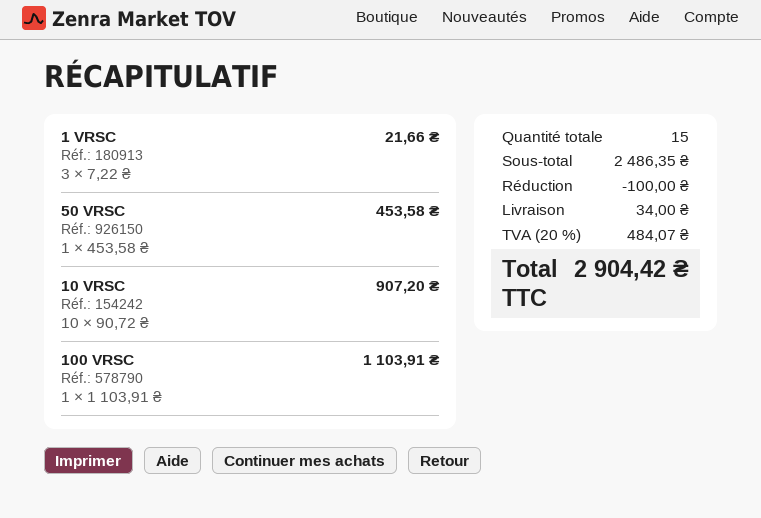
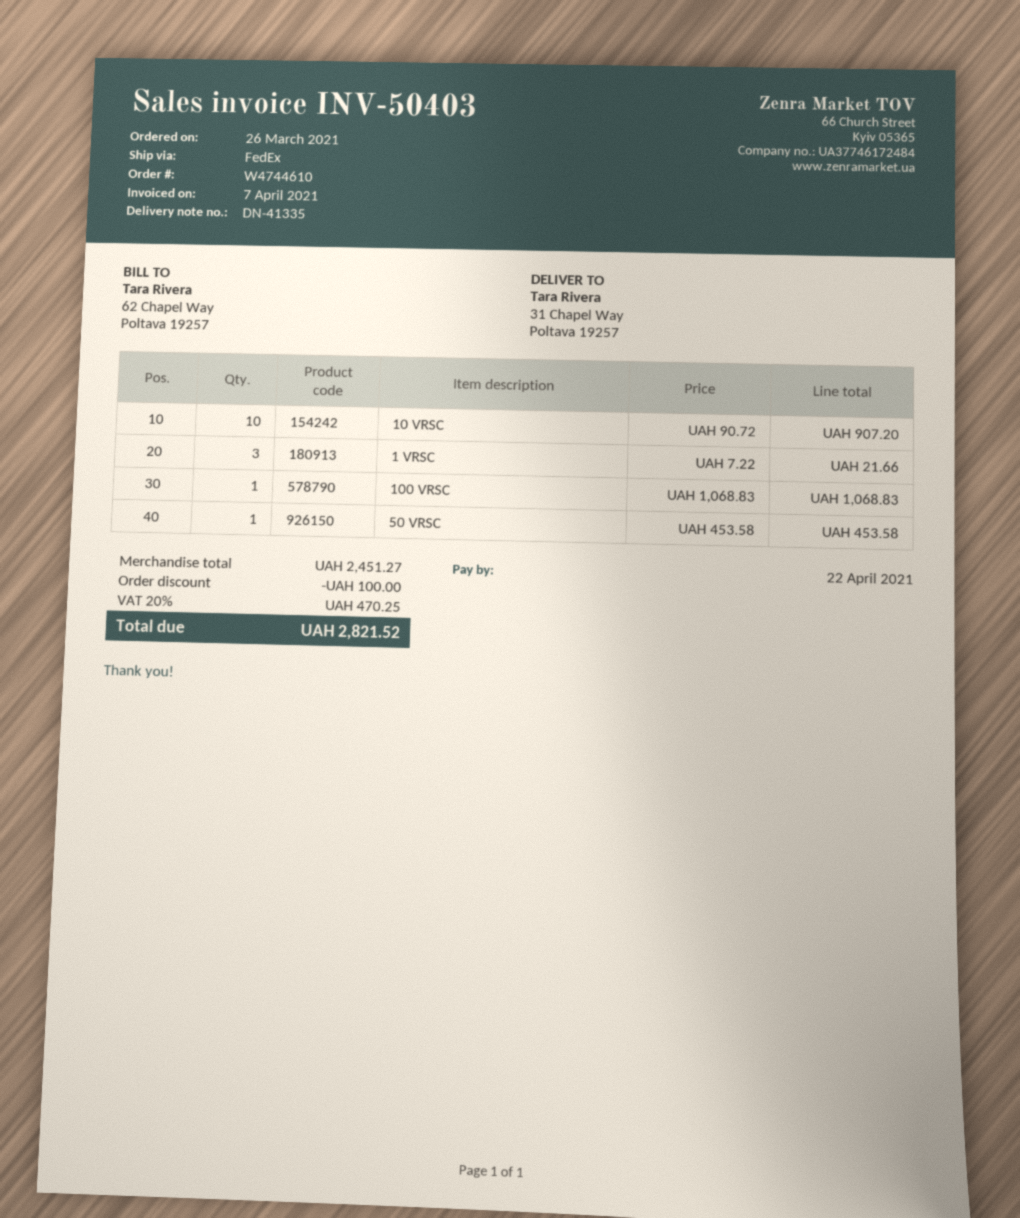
100 VRSC: 1 x 1103.91 = 1103.91 -> 1 x 1068.83 = 1068.83
subtotal: 2486.35 -> 2451.27
shipping: 34.00 -> none
tax: 20% = 484.07 -> 20% = 470.25
total: 2904.42 -> 2821.52

